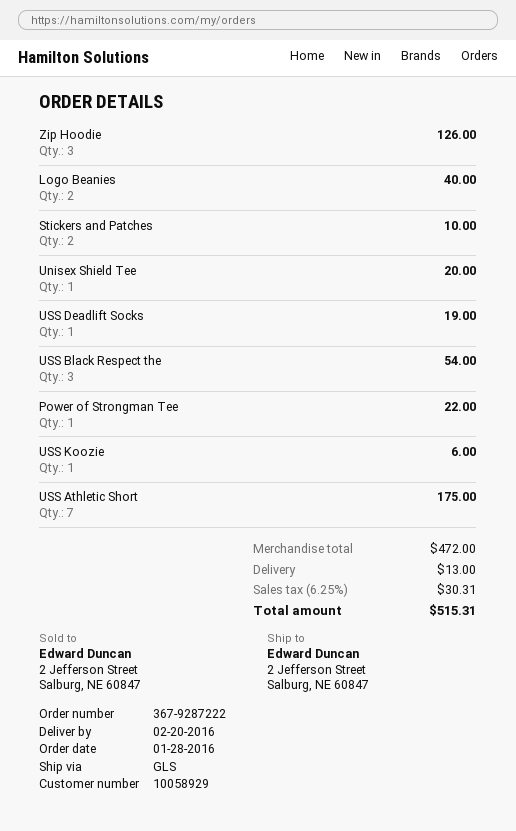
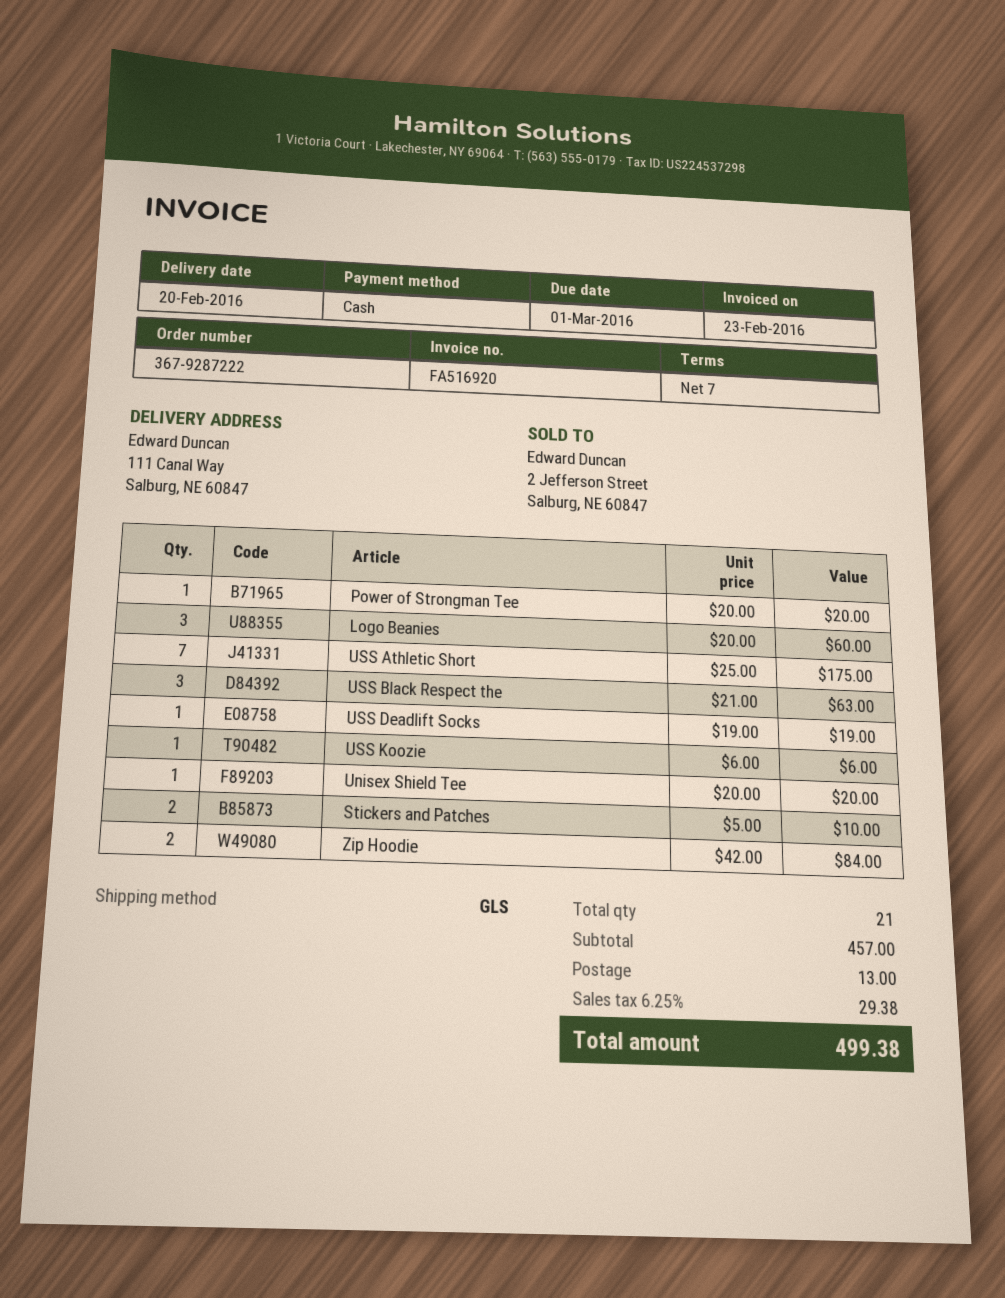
ship to: 2 Jefferson Street, Salburg, NE 60847 -> 111 Canal Way, Salburg, NE 60847
Zip Hoodie: 3 for 126.00 -> 2 for 84.00
Logo Beanies: 2 for 40.00 -> 3 for 60.00
USS Black Respect the: 3 for 54.00 -> 3 for 63.00
Power of Strongman Tee: 1 for 22.00 -> 1 for 20.00
subtotal: 472.00 -> 457.00
tax: 6.25% = 30.31 -> 6.25% = 29.38
total: 515.31 -> 499.38

